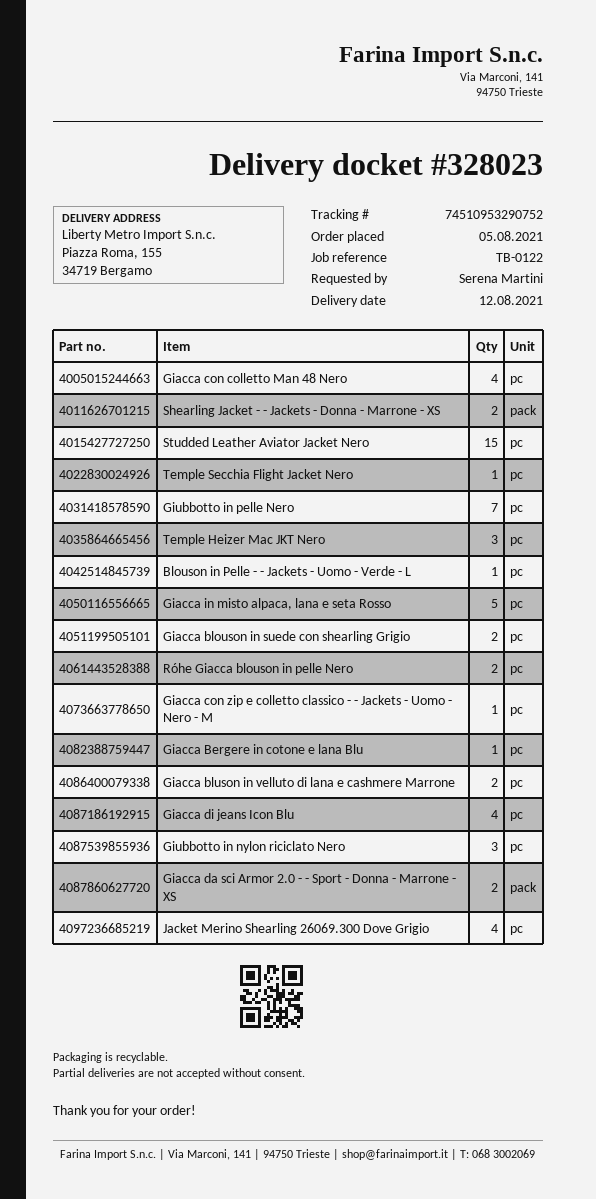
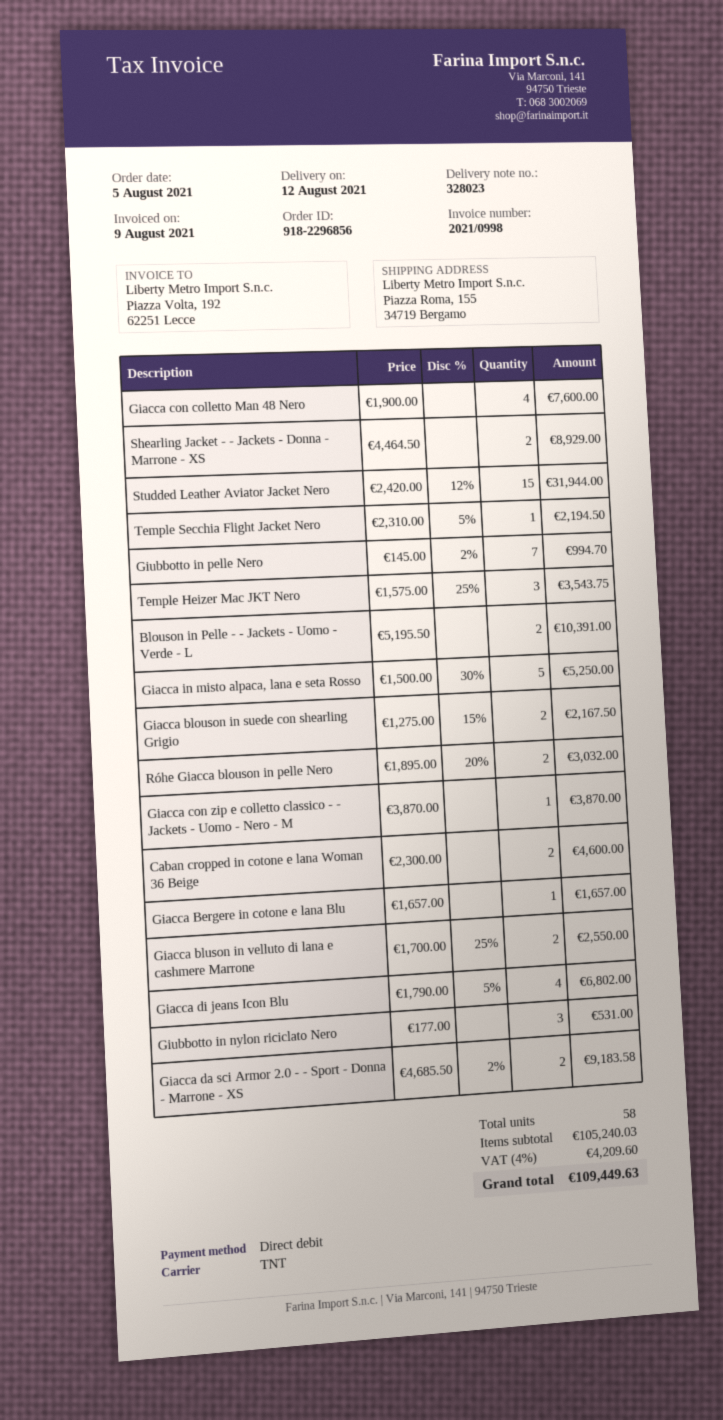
Blouson in Pelle - - Jackets - Uomo - Verde - L: 1 -> 2
Jacket Merino Shearling 26069.300 Dove Grigio: 4 -> none
Caban cropped in cotone e lana Woman 36 Beige: none -> 2

